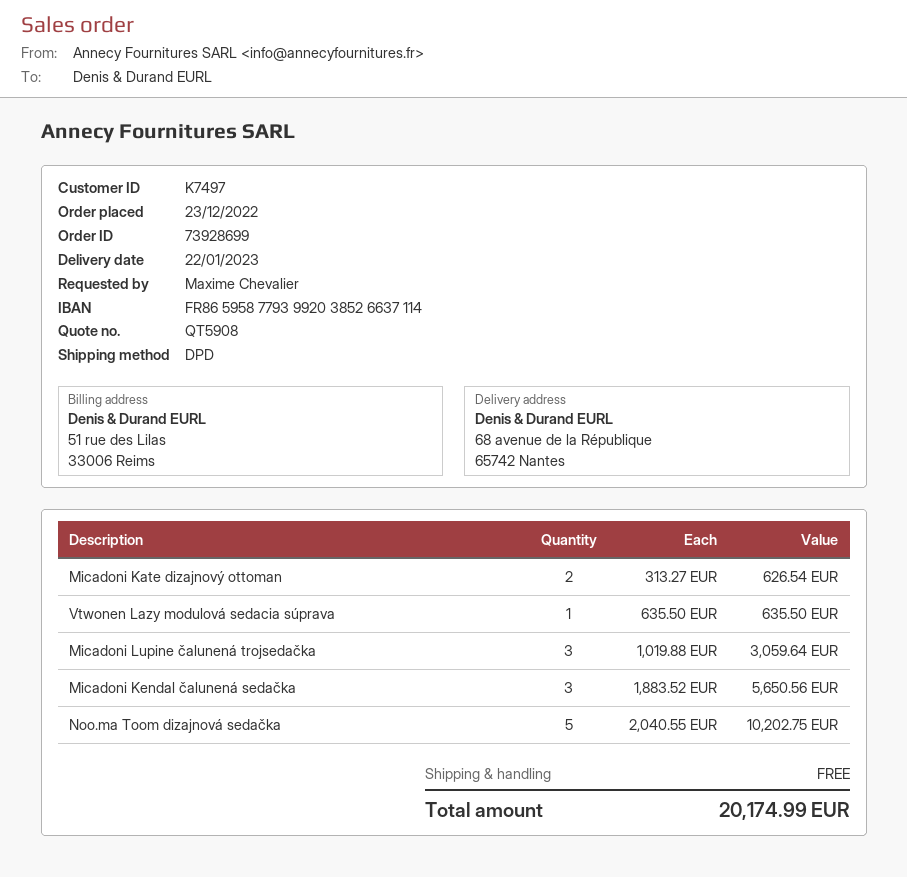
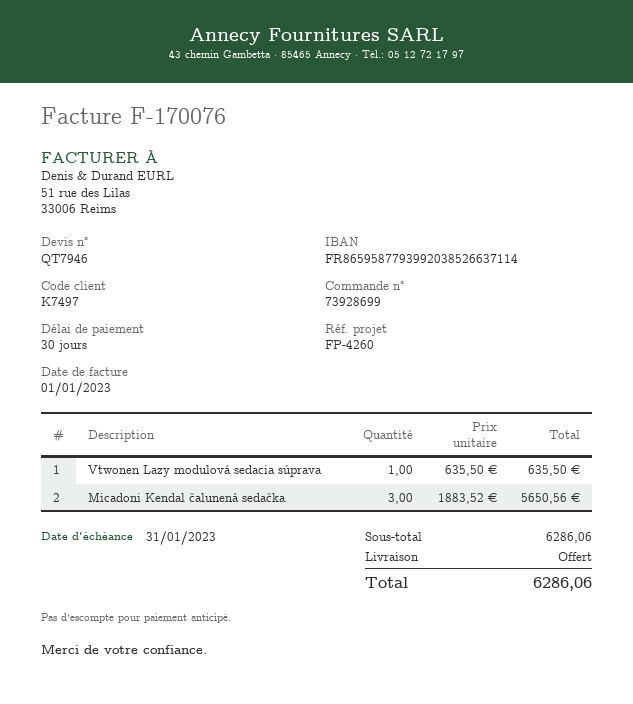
quote number: QT5908 -> QT7946
Micadoni Kate dizajnový ottoman: 2 x 313.27 = 626.54 -> none
Micadoni Lupine čalunená trojsedačka: 3 x 1019.88 = 3059.64 -> none
Noo.ma Toom dizajnová sedačka: 5 x 2040.55 = 10202.75 -> none
total: 20174.99 -> 6286.06

